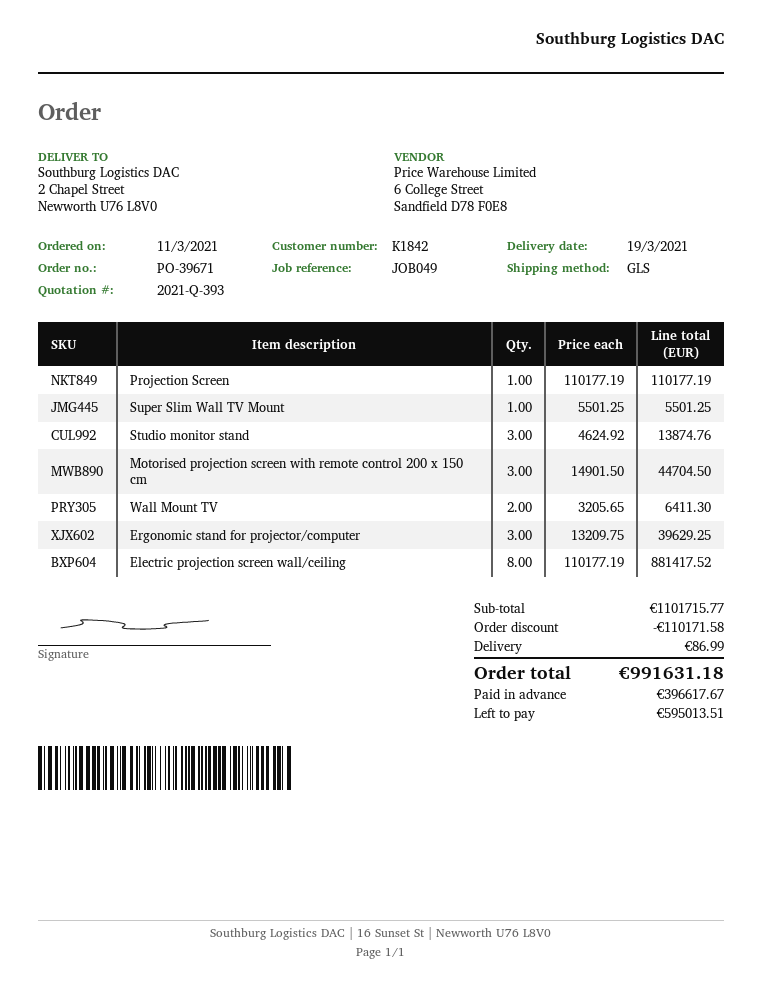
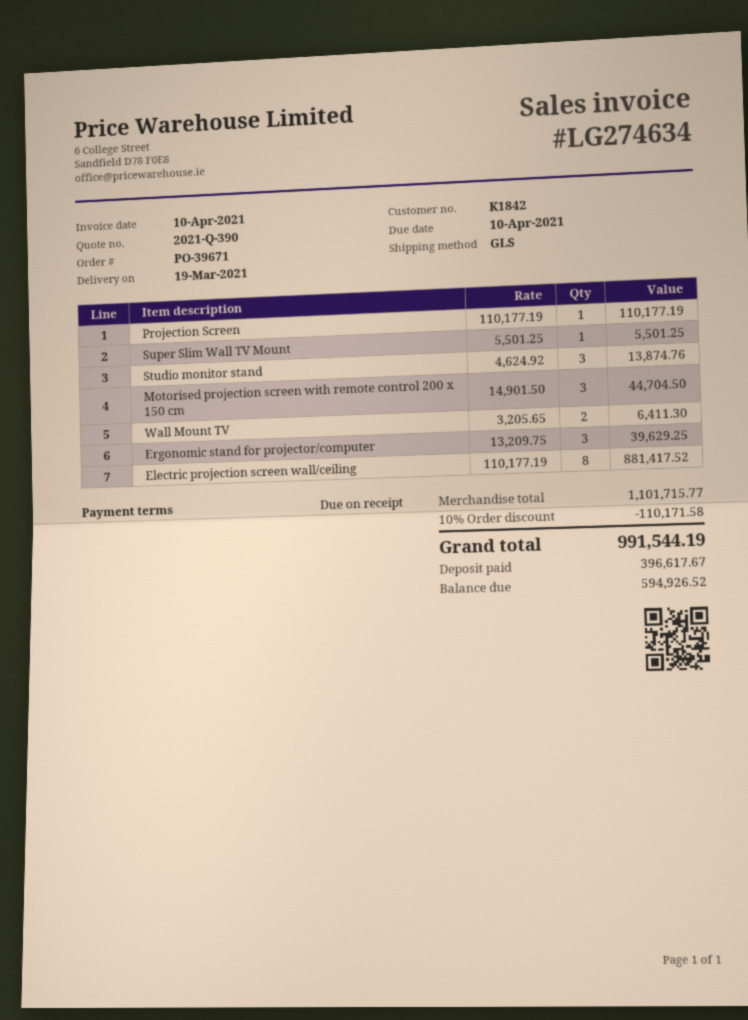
quote number: 2021-Q-393 -> 2021-Q-390
shipping: 86.99 -> none
total: 991631.18 -> 991544.19
balance: 595013.51 -> 594926.52

